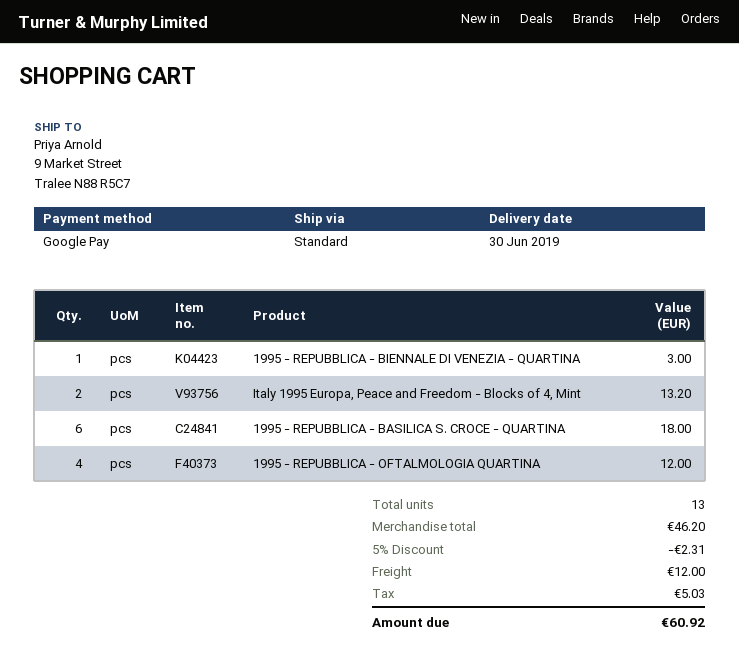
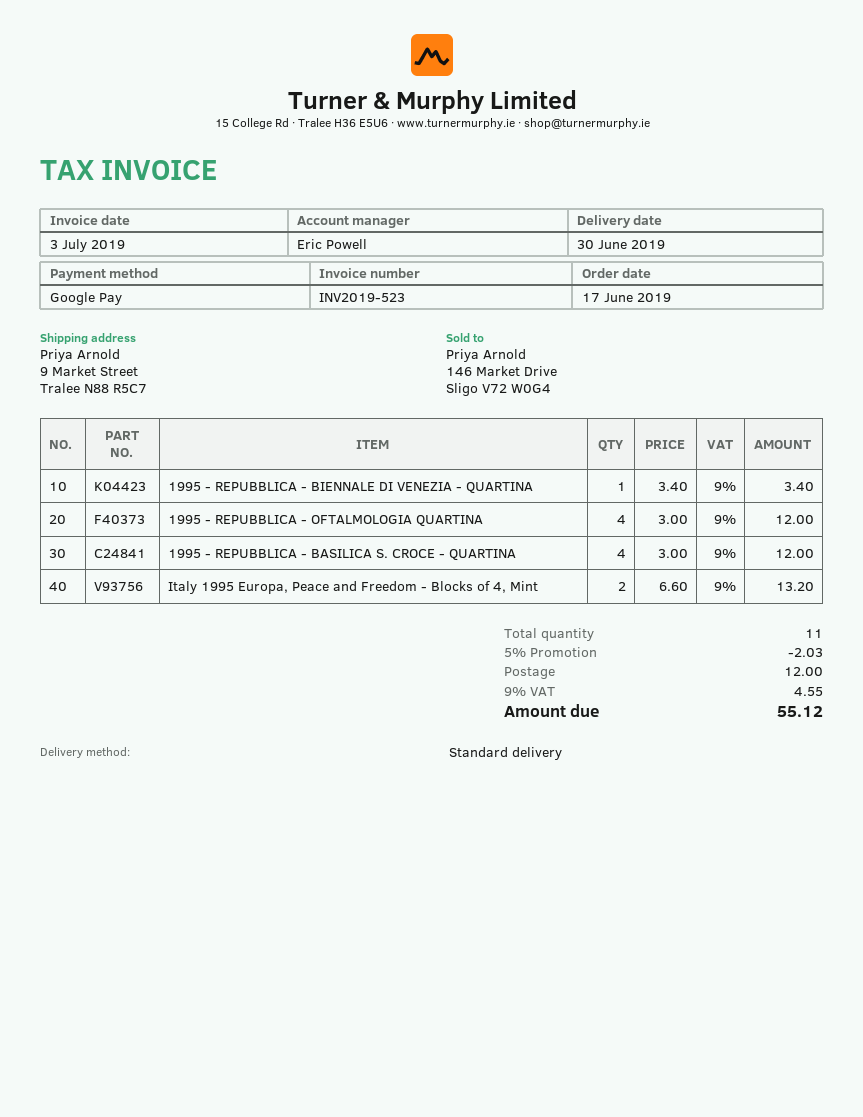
1995 - REPUBBLICA - BIENNALE DI VENEZIA - QUARTINA: 1 for 3.00 -> 1 for 3.40
1995 - REPUBBLICA - BASILICA S. CROCE - QUARTINA: 6 for 18.00 -> 4 for 12.00
total quantity: 13 -> 11
discount: 5% = 2.31 -> 5% = 2.03
tax: 5.03 -> 4.55
total: 60.92 -> 55.12

